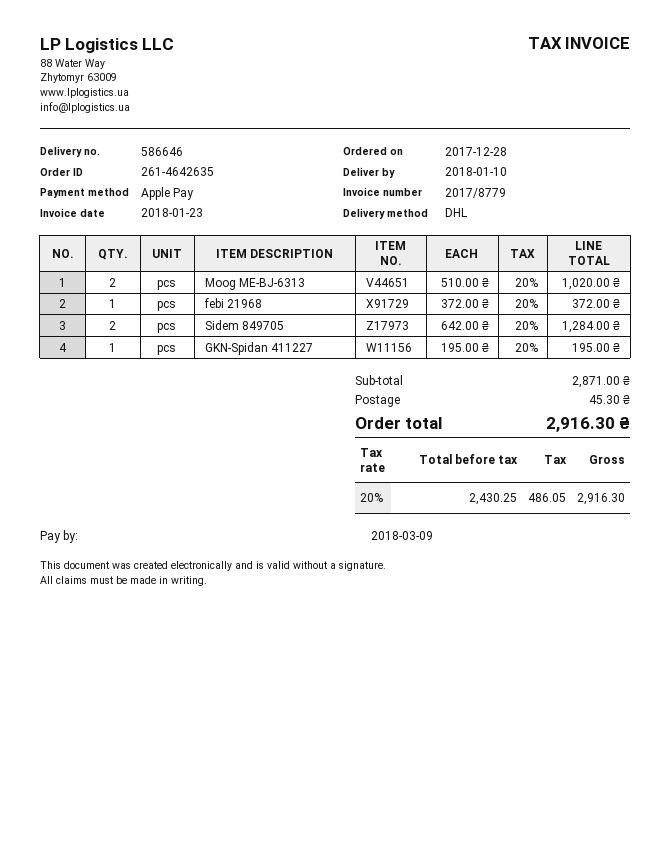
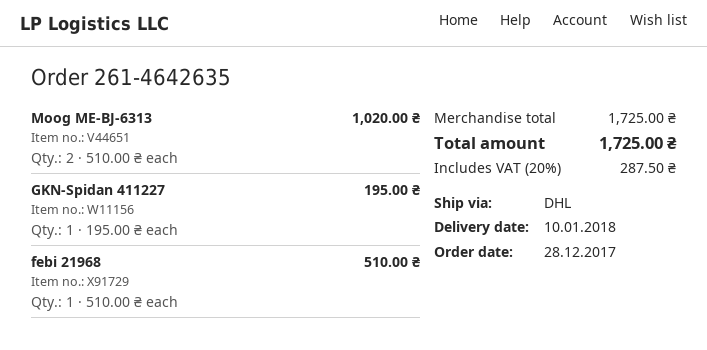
febi 21968: 1 x 372.00 = 372.00 -> 1 x 510.00 = 510.00
Sidem 849705: 2 x 642.00 = 1284.00 -> none
subtotal: 2871.00 -> 1725.00
shipping: 45.30 -> none
tax: 20% = 486.05 -> 20% = 287.50
total: 2916.30 -> 1725.00

